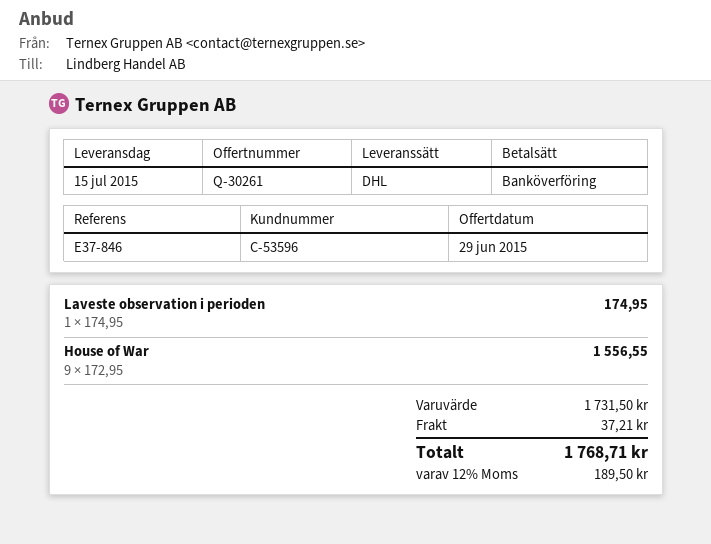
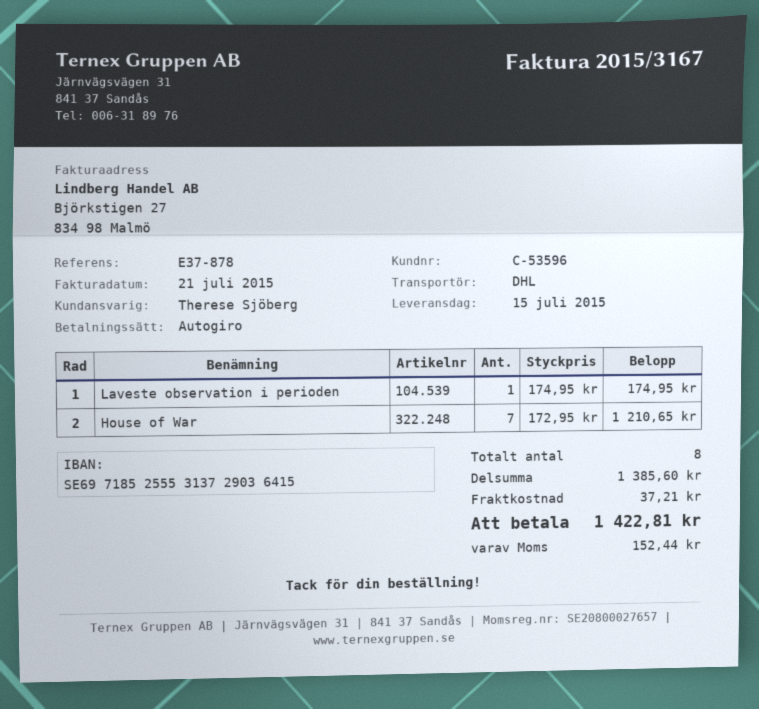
reference: E37-846 -> E37-878
payment method: bank transfer -> direct debit
House of War: 9 x 172.95 = 1556.55 -> 7 x 172.95 = 1210.65
subtotal: 1731.50 -> 1385.60
tax: 189.50 -> 152.44
total: 1768.71 -> 1422.81

